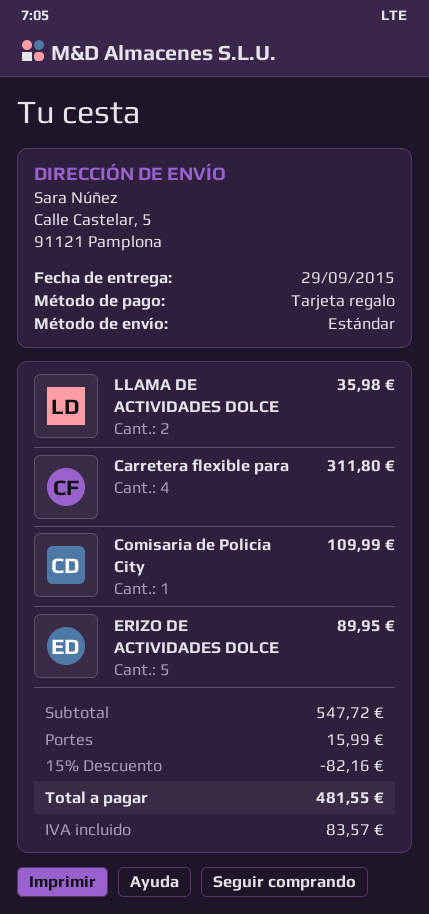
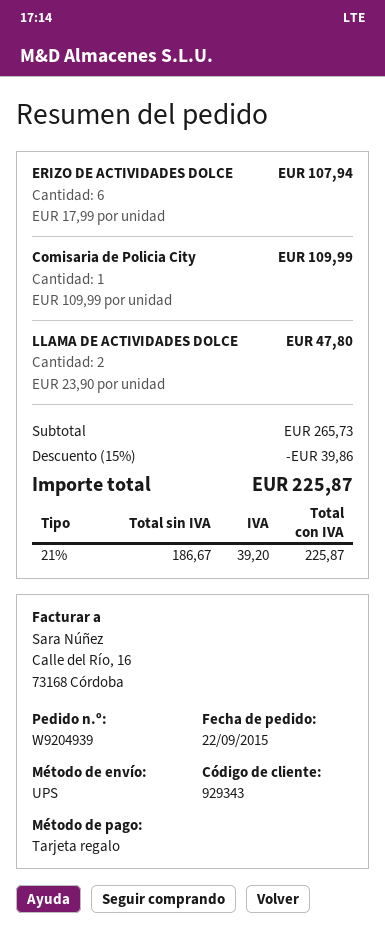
shipping method: standard -> UPS
LLAMA DE ACTIVIDADES DOLCE: 2 for 35.98 -> 2 for 47.80
Carretera flexible para: 4 for 311.80 -> none
ERIZO DE ACTIVIDADES DOLCE: 5 for 89.95 -> 6 for 107.94
subtotal: 547.72 -> 265.73
discount: 15% = 82.16 -> 15% = 39.86
shipping: 15.99 -> none
tax: 83.57 -> 39.20
total: 481.55 -> 225.87

